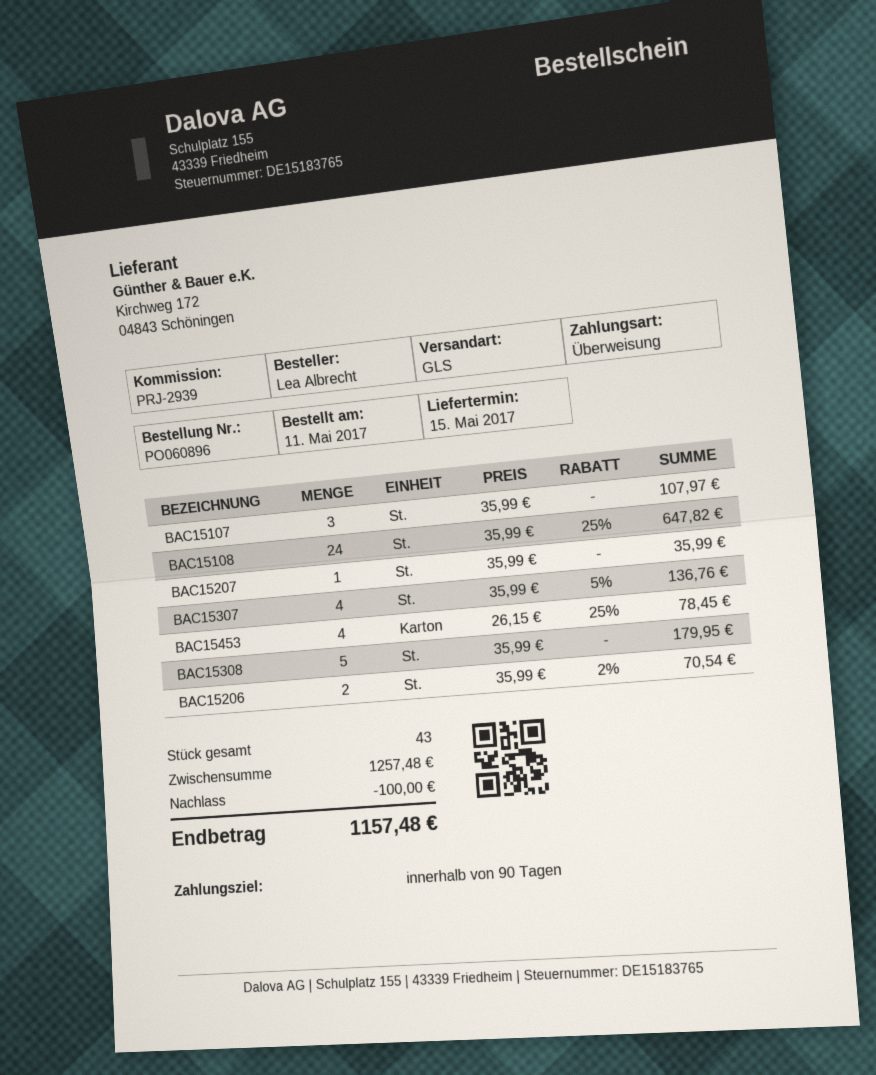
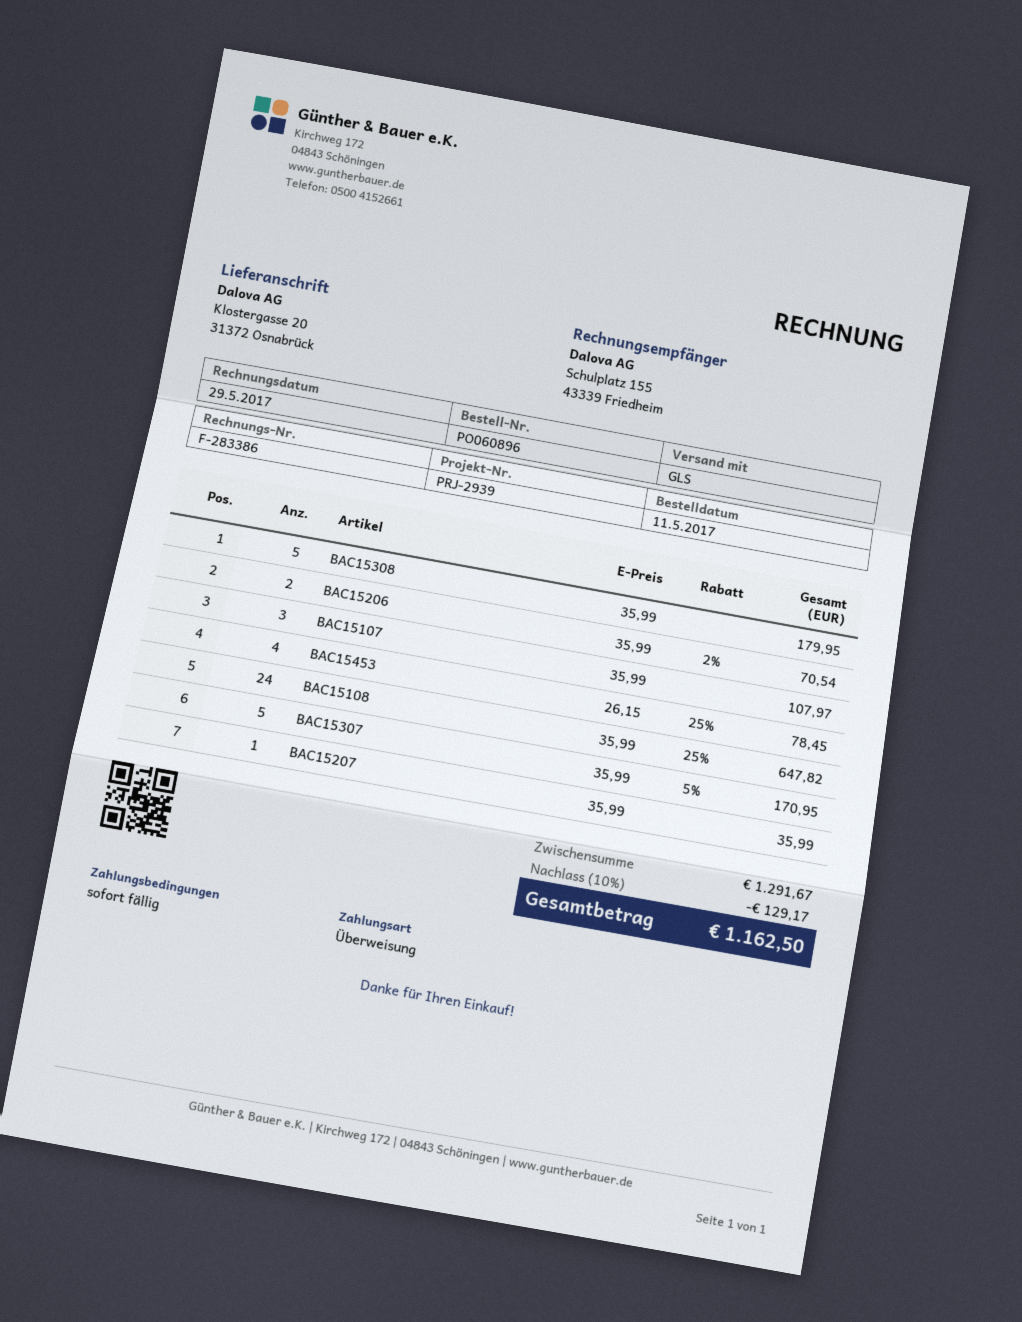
payment terms: 90 days -> on receipt
BAC15307: 4 x 35.99 - 5% = 136.76 -> 5 x 35.99 - 5% = 170.95
subtotal: 1257.48 -> 1291.67
discount: 100.00 -> 129.17
total: 1157.48 -> 1162.50

